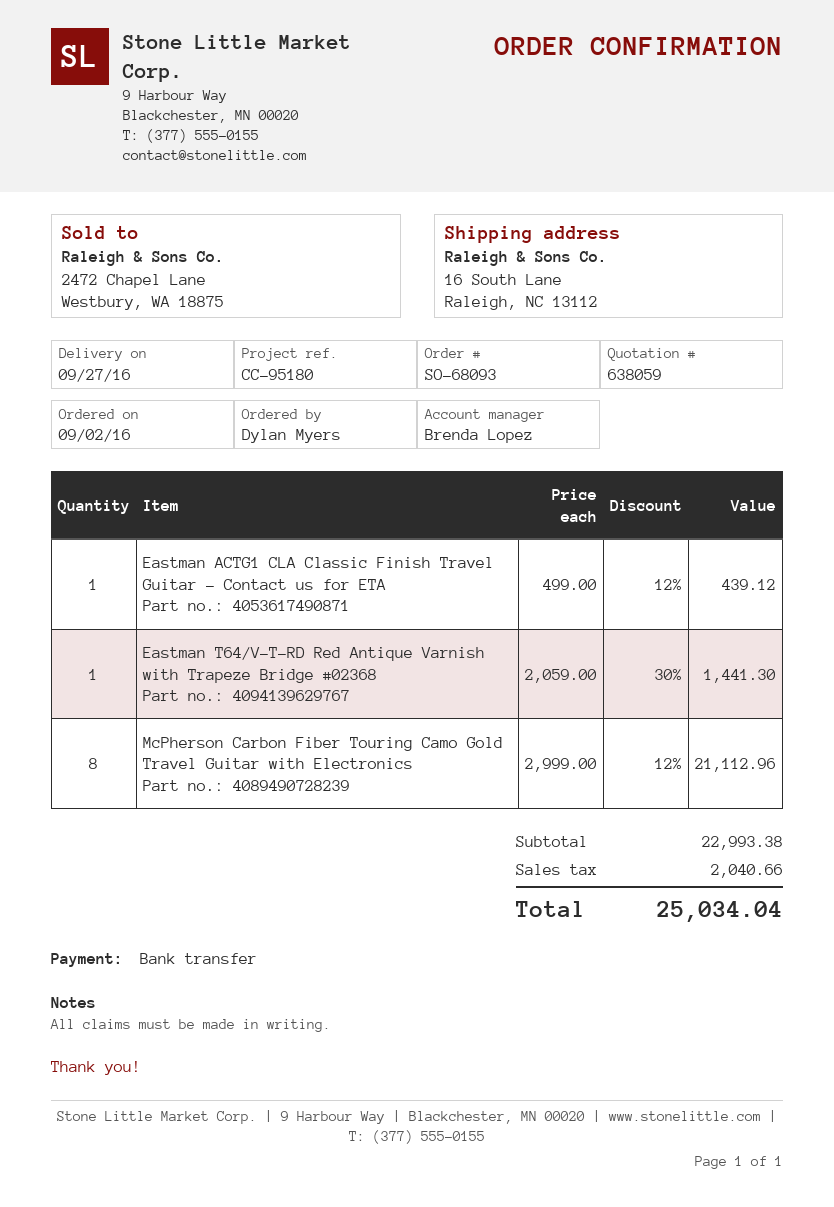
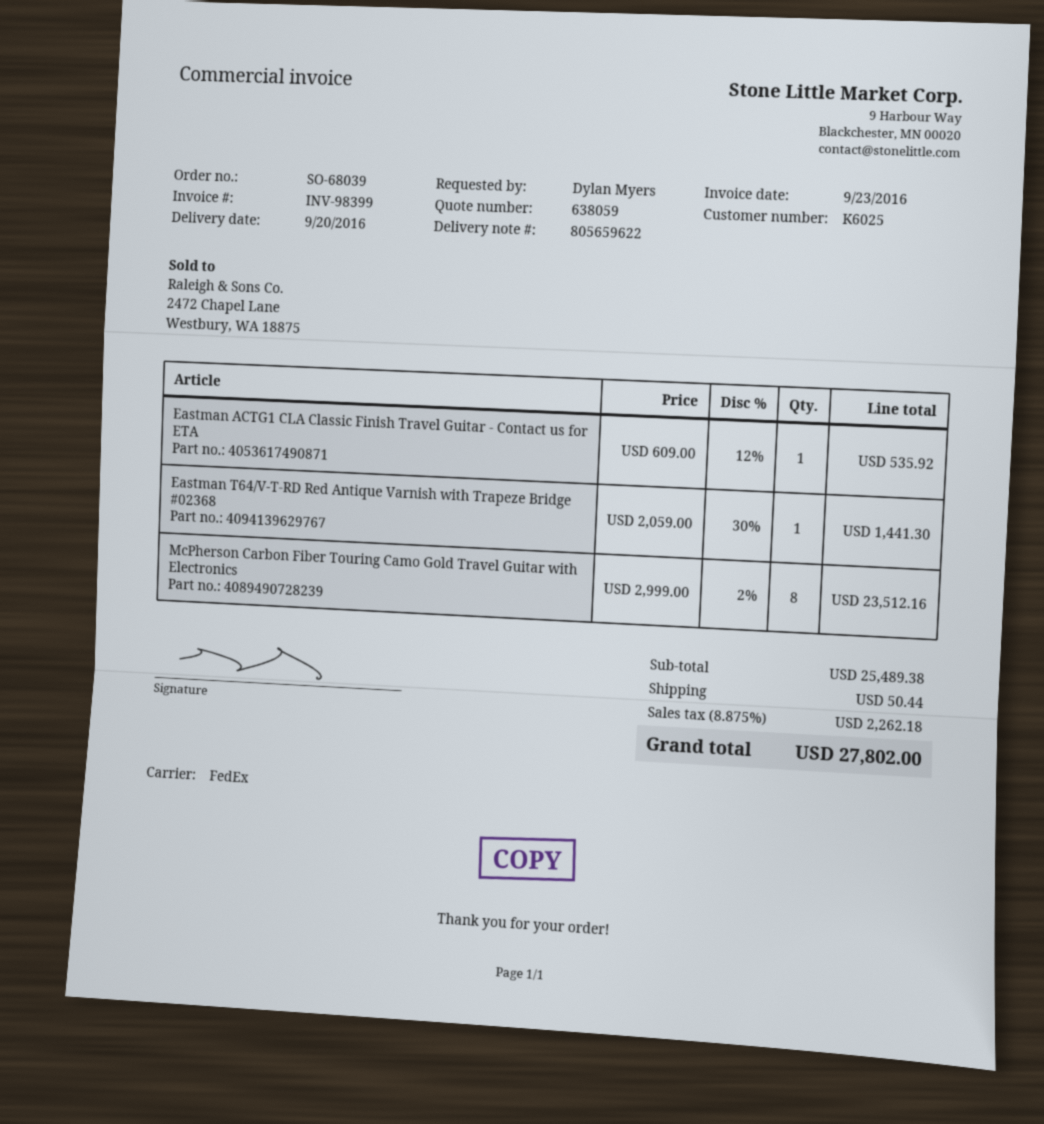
order number: SO-68093 -> SO-68039
delivery date: 2016-09-27 -> 2016-09-20
Eastman ACTG1 CLA Classic Finish Travel Guitar - Contact us for ETA: 1 x 499.00 - 12% = 439.12 -> 1 x 609.00 - 12% = 535.92
McPherson Carbon Fiber Touring Camo Gold Travel Guitar with Electronics: 8 x 2999.00 - 12% = 21112.96 -> 8 x 2999.00 - 2% = 23512.16
subtotal: 22993.38 -> 25489.38
shipping: none -> 50.44
tax: 2040.66 -> 2262.18
total: 25034.04 -> 27802.00

